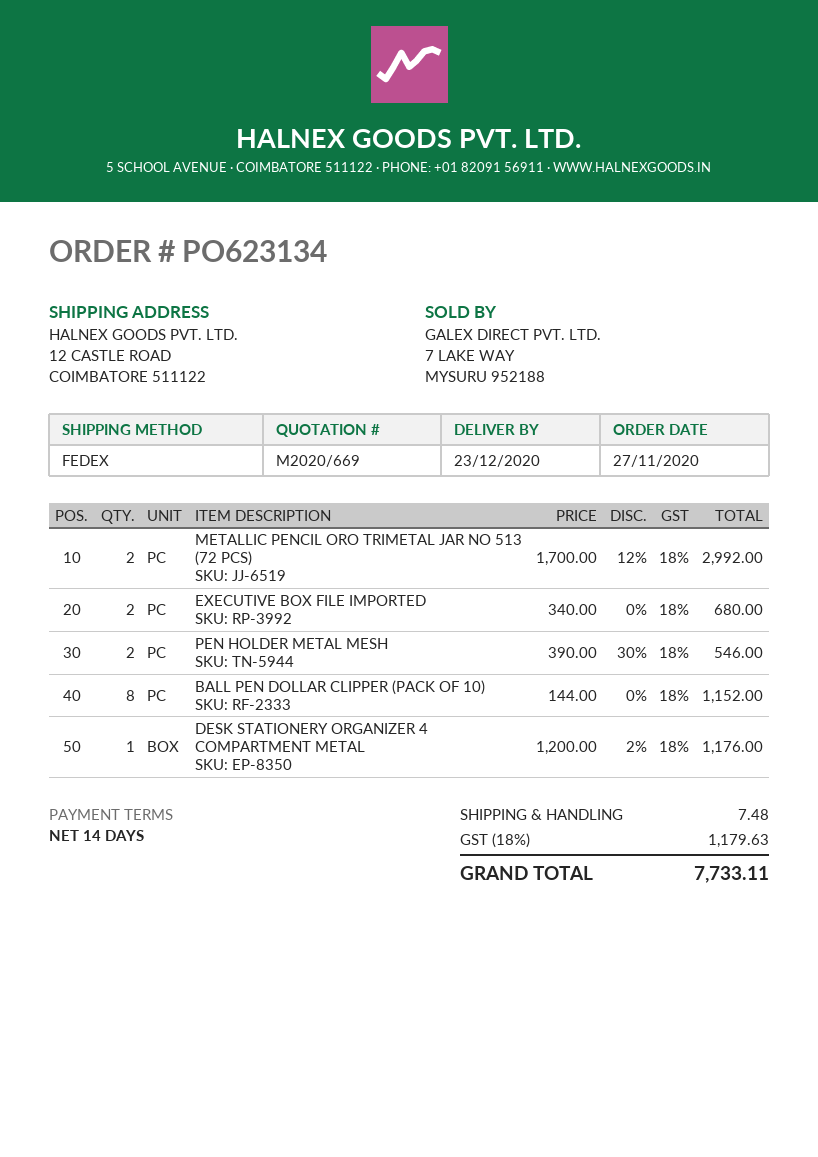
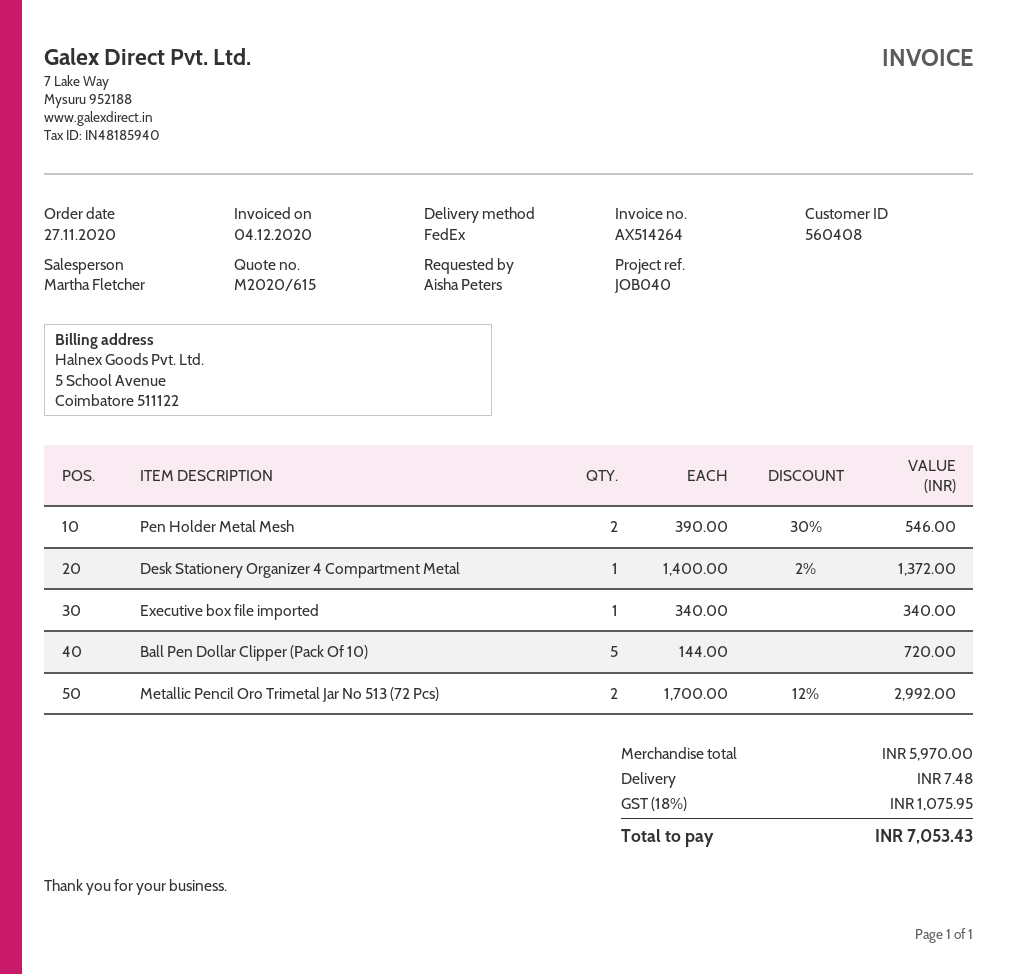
quote number: M2020/669 -> M2020/615
EXECUTIVE BOX FILE IMPORTED: 2 x 340.00 = 680.00 -> 1 x 340.00 = 340.00
BALL PEN DOLLAR CLIPPER (PACK OF 10): 8 x 144.00 = 1152.00 -> 5 x 144.00 = 720.00
DESK STATIONERY ORGANIZER 4 COMPARTMENT METAL: 1 x 1200.00 - 2% = 1176.00 -> 1 x 1400.00 - 2% = 1372.00
tax: 18% = 1179.63 -> 18% = 1075.95
total: 7733.11 -> 7053.43

